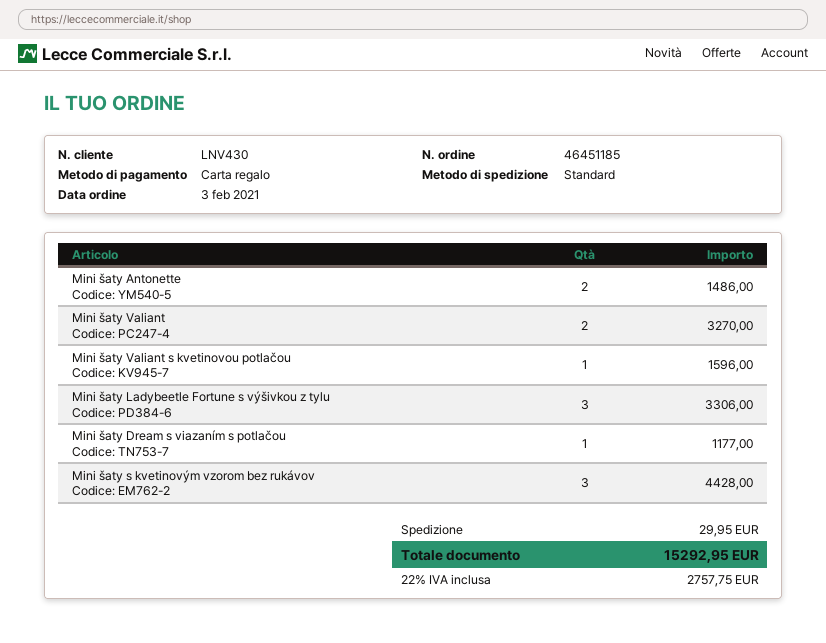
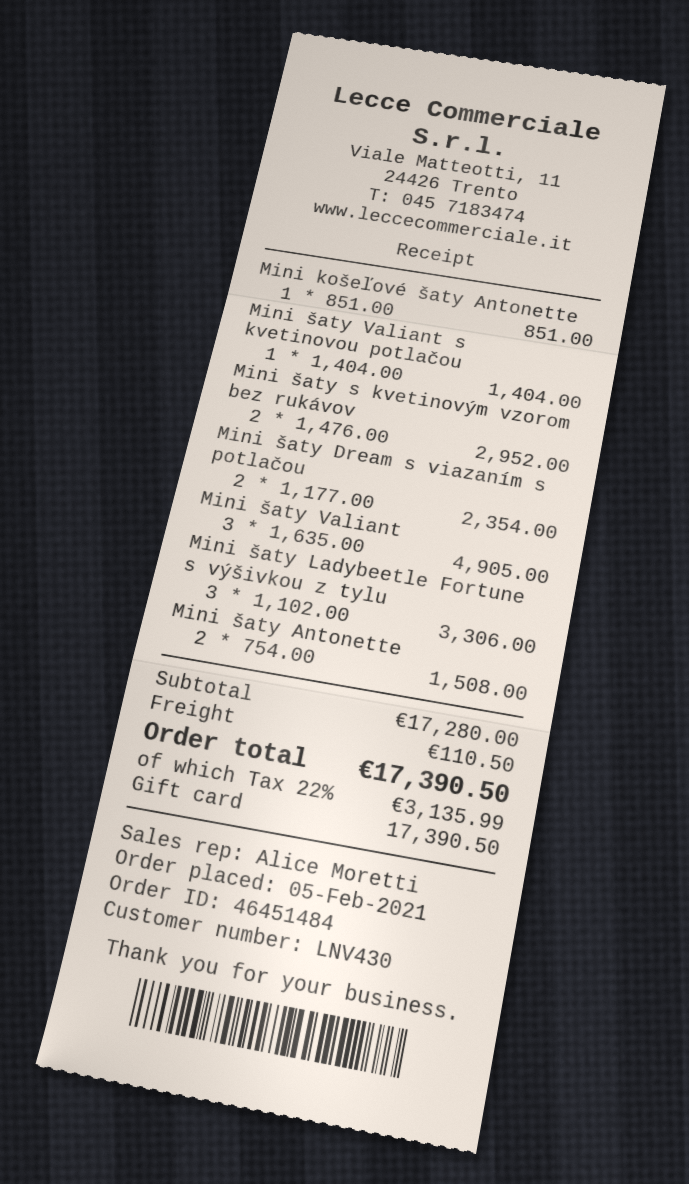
order number: 46451185 -> 46451484
order date: 2021-02-03 -> 2021-02-05
Mini šaty Antonette: 2 for 1486.00 -> 2 for 1508.00
Mini šaty Valiant: 2 for 3270.00 -> 3 for 4905.00
Mini šaty Valiant s kvetinovou potlačou: 1 for 1596.00 -> 1 for 1404.00
Mini šaty Dream s viazaním s potlačou: 1 for 1177.00 -> 2 for 2354.00
Mini šaty s kvetinovým vzorom bez rukávov: 3 for 4428.00 -> 2 for 2952.00
Mini košeľové šaty Antonette: none -> 1 for 851.00
shipping: 29.95 -> 110.50
tax: 22% = 2757.75 -> 22% = 3135.99
total: 15292.95 -> 17390.50

